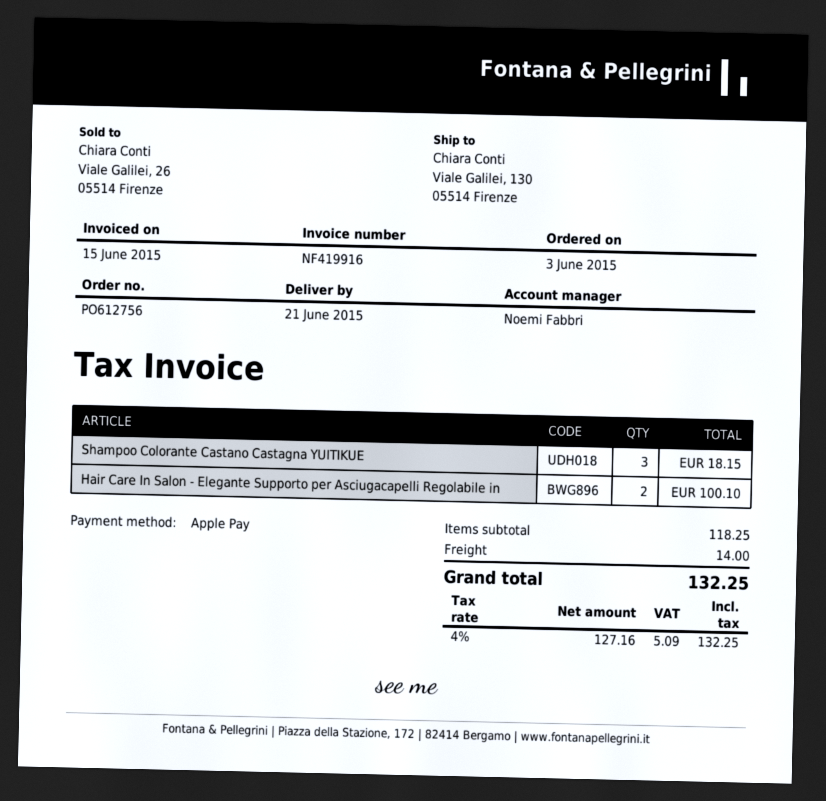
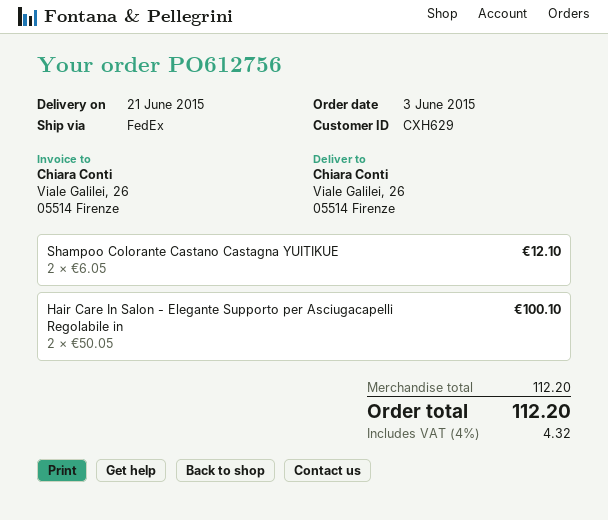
ship to: Viale Galilei, 130, 05514 Firenze -> Viale Galilei, 26, 05514 Firenze
Shampoo Colorante Castano Castagna YUITIKUE: 3 for 18.15 -> 2 for 12.10
subtotal: 118.25 -> 112.20
shipping: 14.00 -> none
tax: 4% = 5.09 -> 4% = 4.32
total: 132.25 -> 112.20

